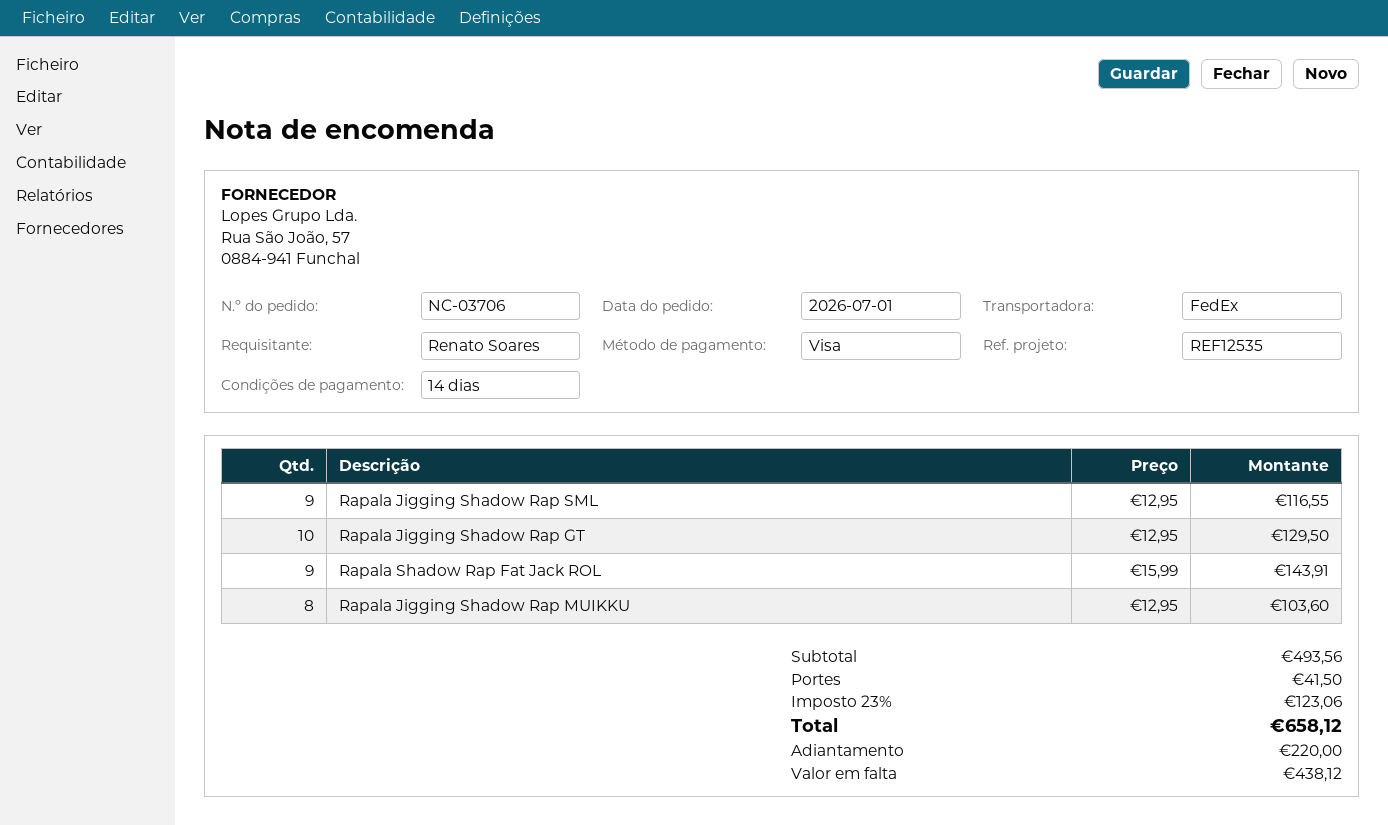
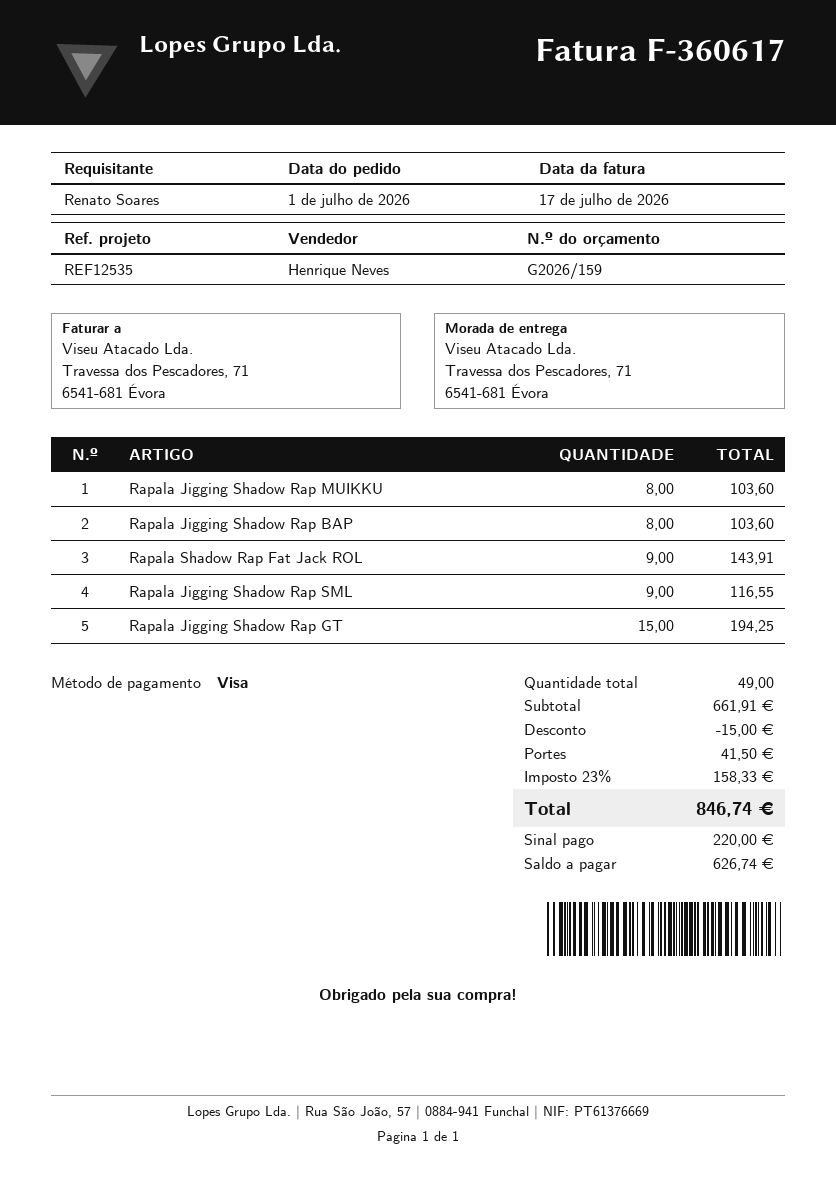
Rapala Jigging Shadow Rap GT: 10 for 129.50 -> 15 for 194.25
Rapala Jigging Shadow Rap BAP: none -> 8 for 103.60
subtotal: 493.56 -> 661.91
discount: none -> 15.00
tax: 23% = 123.06 -> 23% = 158.33
total: 658.12 -> 846.74
balance: 438.12 -> 626.74

